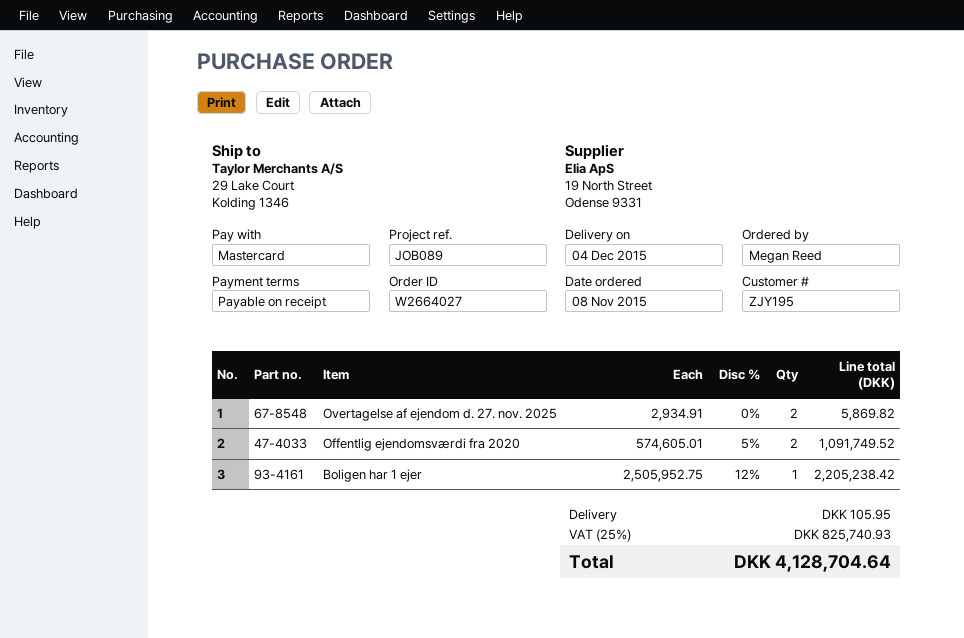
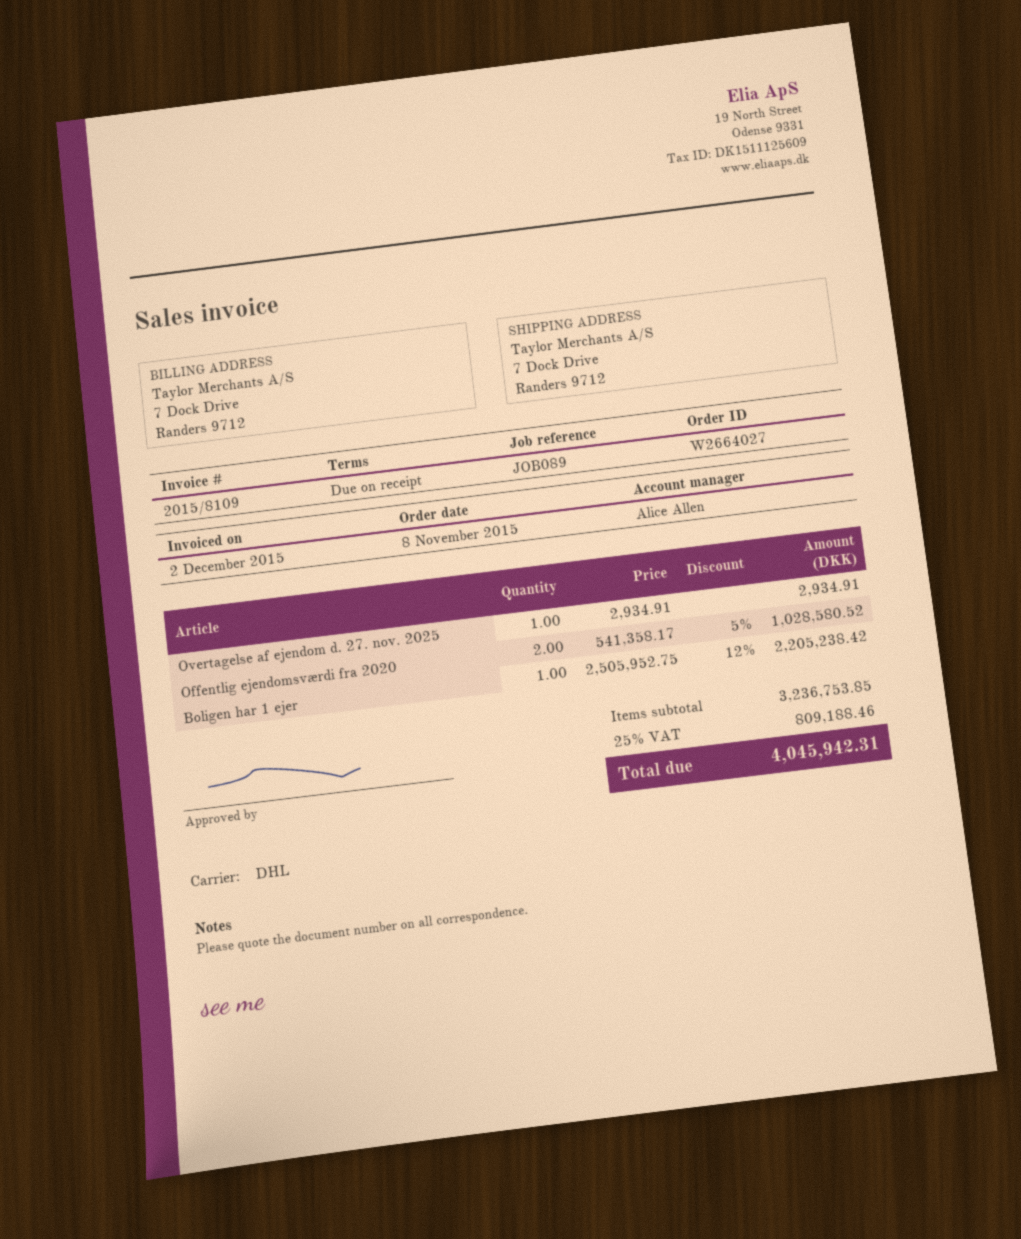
ship to: 29 Lake Court, Kolding 1346 -> 7 Dock Drive, Randers 9712
Overtagelse af ejendom d. 27. nov. 2025: 2 x 2934.91 = 5869.82 -> 1 x 2934.91 = 2934.91
Offentlig ejendomsværdi fra 2020: 2 x 574605.01 - 5% = 1091749.52 -> 2 x 541358.17 - 5% = 1028580.52
shipping: 105.95 -> none
tax: 25% = 825740.93 -> 25% = 809188.46
total: 4128704.64 -> 4045942.31

